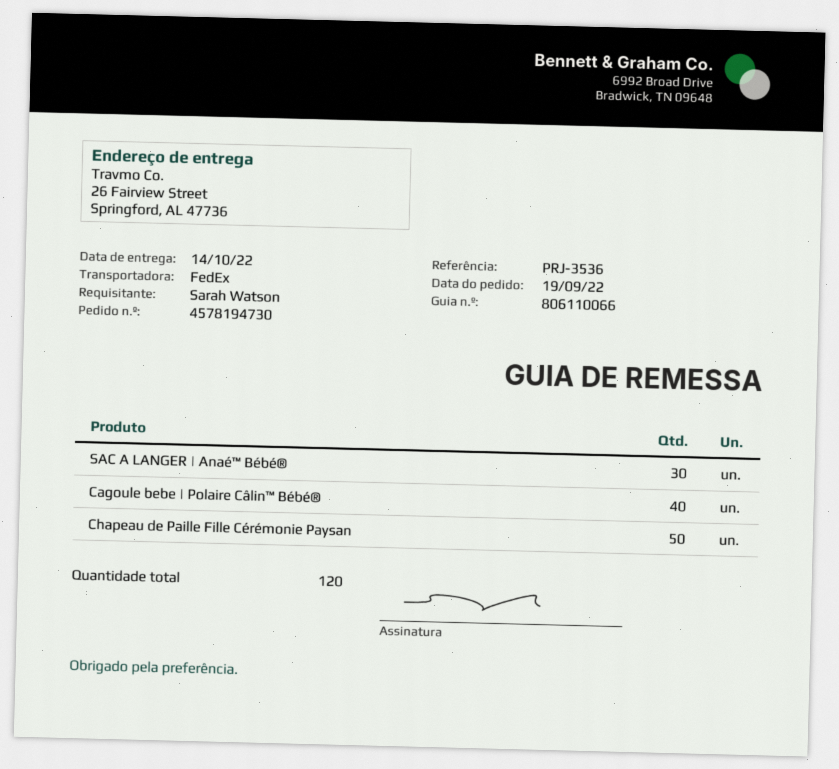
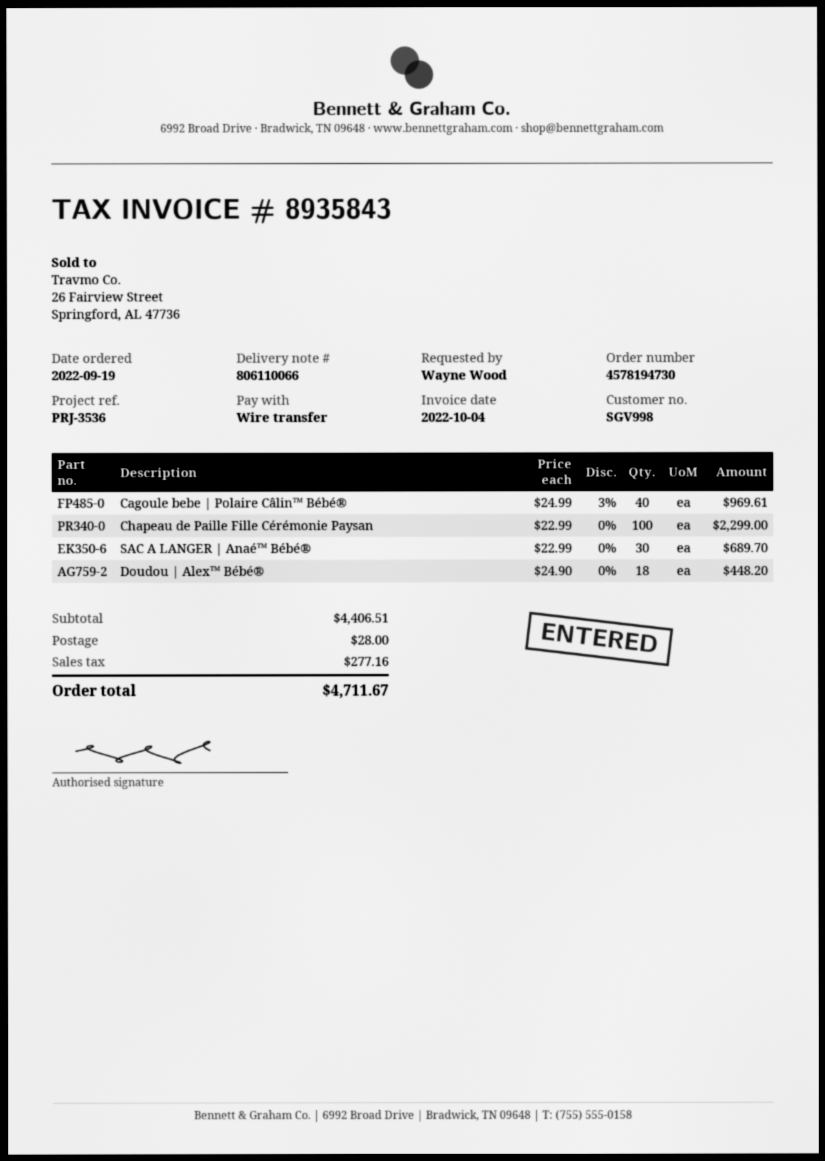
ordered by: Sarah Watson -> Wayne Wood
Chapeau de Paille Fille Cérémonie Paysan: 50 -> 100
Doudou | Alex™ Bébé®: none -> 18

